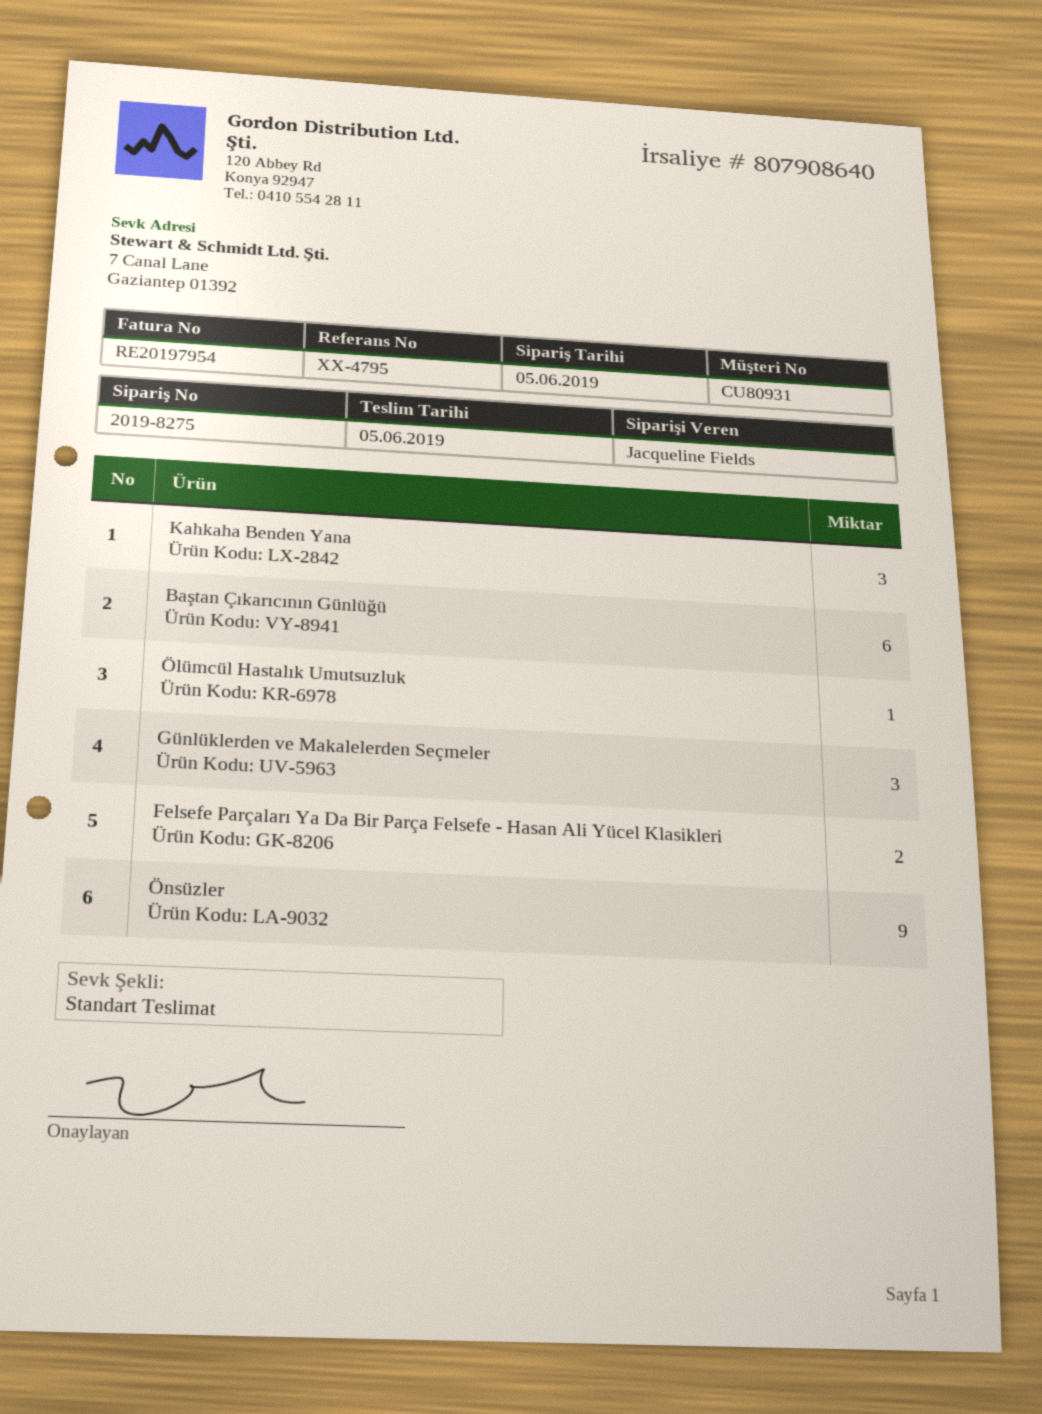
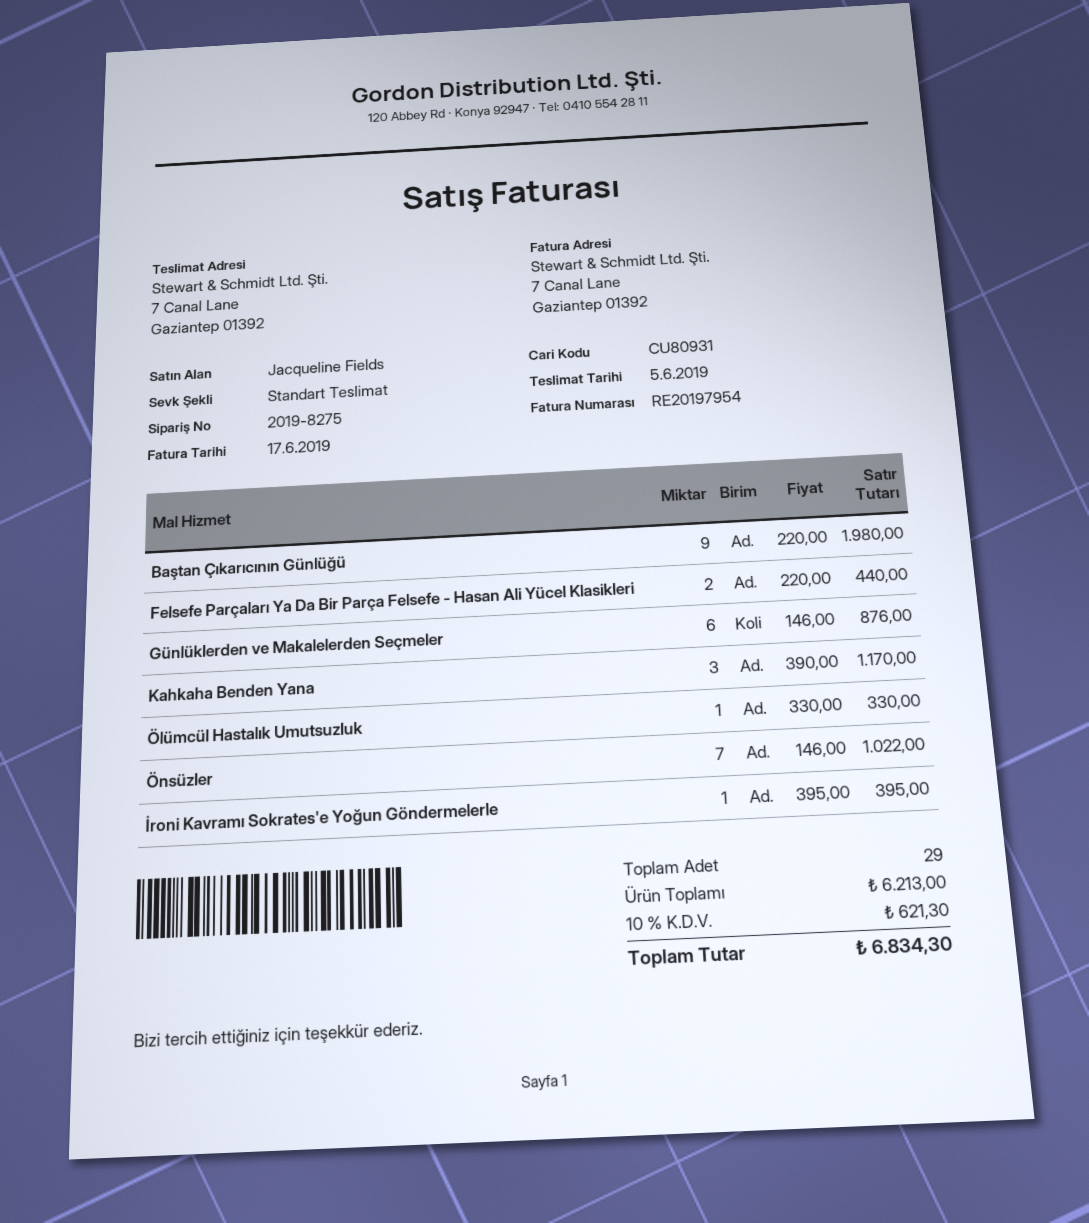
Baştan Çıkarıcının Günlüğü: 6 -> 9
Günlüklerden ve Makalelerden Seçmeler: 3 -> 6
Önsüzler: 9 -> 7
İroni Kavramı Sokrates'e Yoğun Göndermelerle: none -> 1

